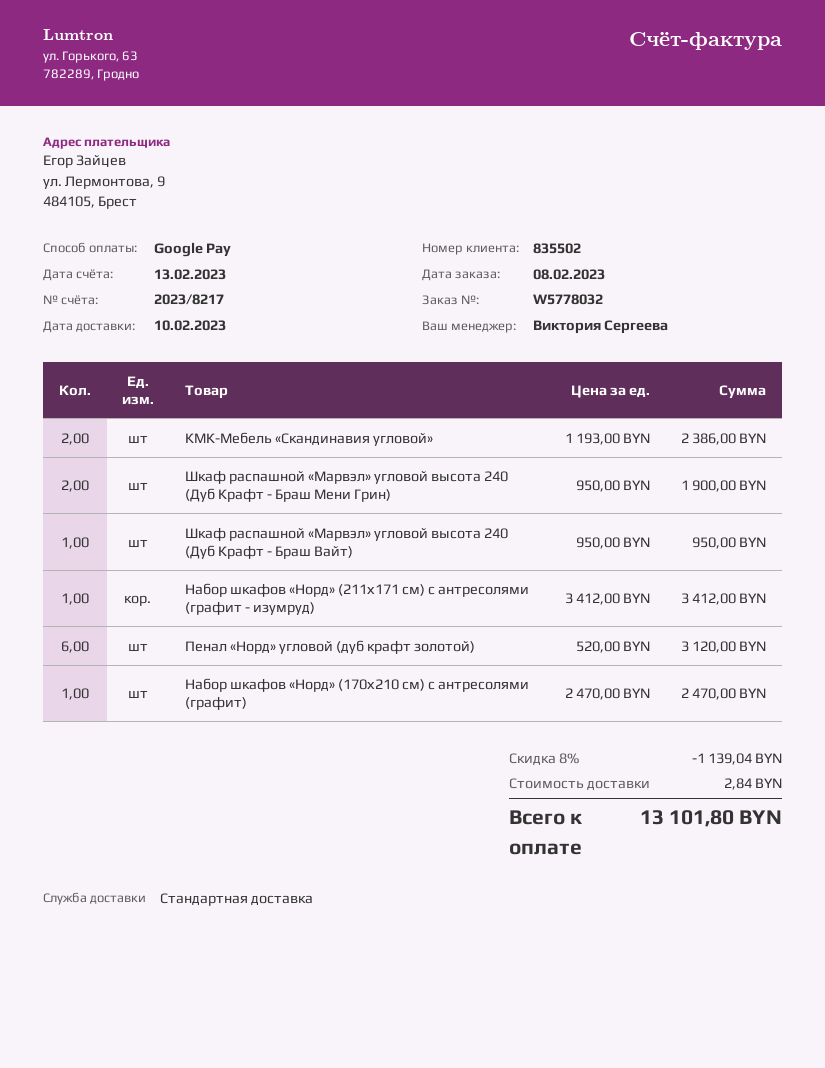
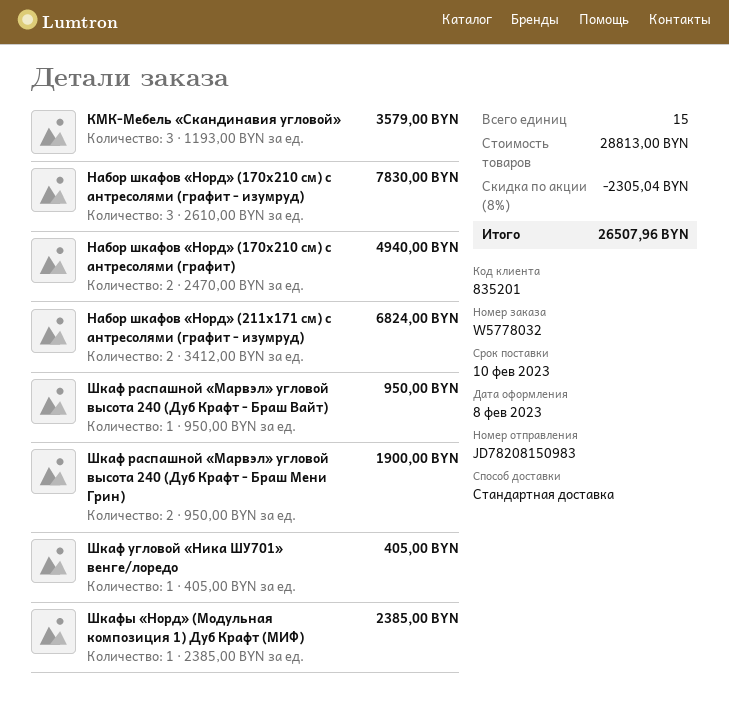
customer number: 835502 -> 835201
КМК-Мебель «Скандинавия угловой»: 2 x 1193.00 = 2386.00 -> 3 x 1193.00 = 3579.00
Набор шкафов «Норд» (211х171 см) с антресолями (графит - изумруд): 1 x 3412.00 = 3412.00 -> 2 x 3412.00 = 6824.00
Пенал «Норд» угловой (дуб крафт золотой): 6 x 520.00 = 3120.00 -> none
Набор шкафов «Норд» (170х210 см) с антресолями (графит): 1 x 2470.00 = 2470.00 -> 2 x 2470.00 = 4940.00
Набор шкафов «Норд» (170х210 см) с антресолями (графит - изумруд): none -> 3 x 2610.00 = 7830.00
Шкаф угловой «Ника ШУ701» венге/лоредо: none -> 1 x 405.00 = 405.00
Шкафы «Норд» (Модульная композиция 1) Дуб Крафт (МИФ): none -> 1 x 2385.00 = 2385.00
discount: 8% = 1139.04 -> 8% = 2305.04
shipping: 2.84 -> none
total: 13101.80 -> 26507.96

